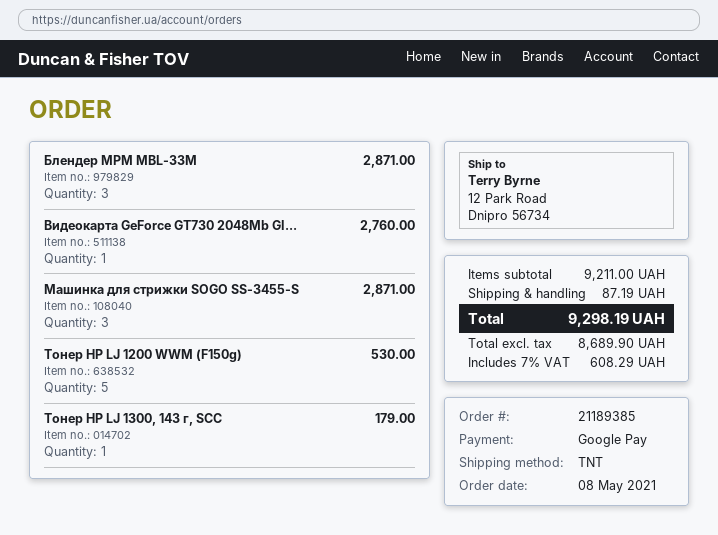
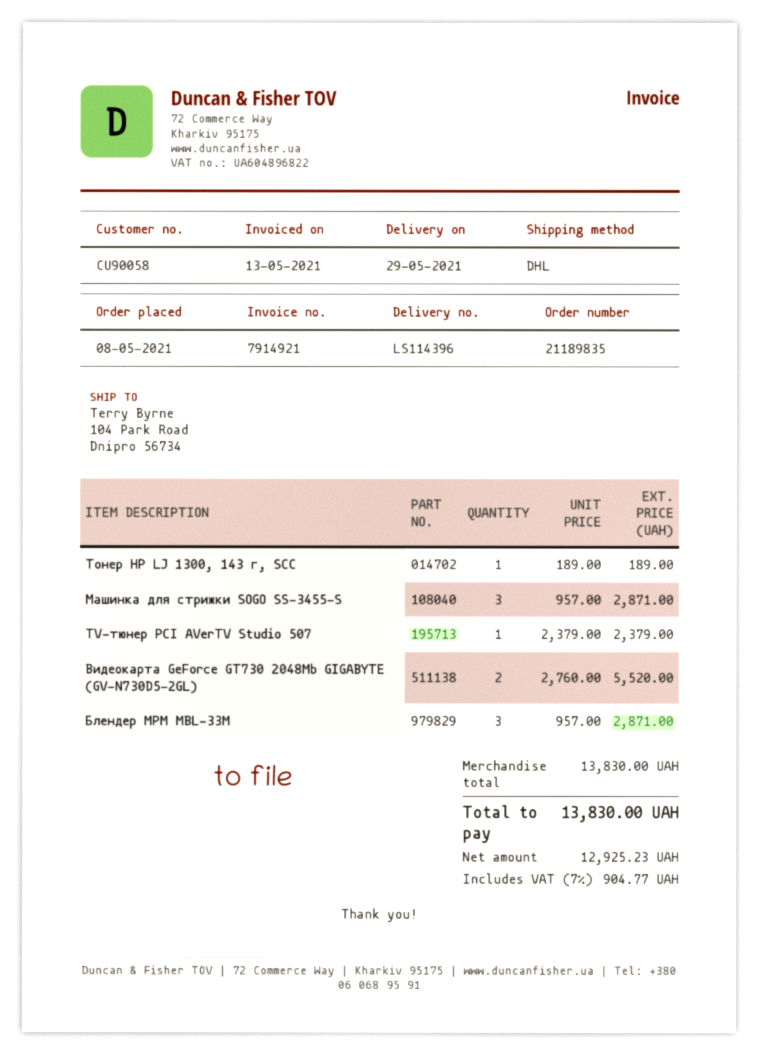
order number: 21189385 -> 21189835
shipping method: TNT -> DHL
ship to: 12 Park Road, Dnipro 56734 -> 104 Park Road, Dnipro 56734
Видеокарта GeForce GT730 2048Mb GI...: 1 for 2760.00 -> 2 for 5520.00
Тонер HP LJ 1200 WWM (F150g): 5 for 530.00 -> none
Тонер HP LJ 1300, 143 г, SCC: 1 for 179.00 -> 1 for 189.00
TV-тюнер PCI AVerTV Studio 507: none -> 1 for 2379.00
subtotal: 9211.00 -> 13830.00
shipping: 87.19 -> none
net: 8689.90 -> 12925.23
tax: 7% = 608.29 -> 7% = 904.77
total: 9298.19 -> 13830.00

